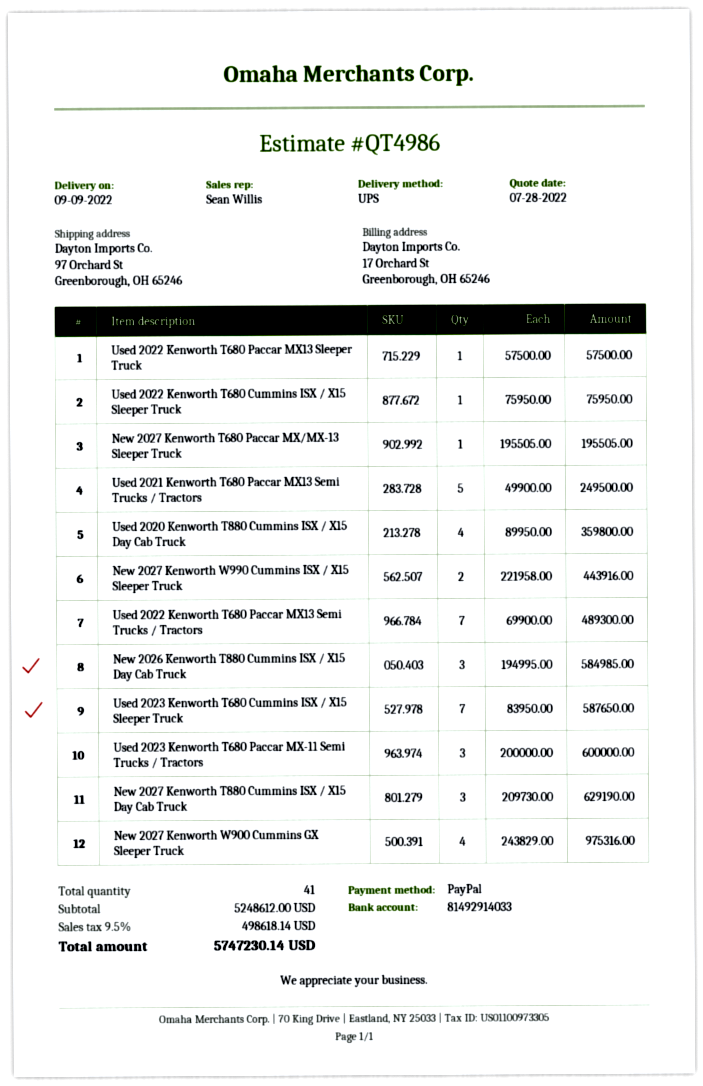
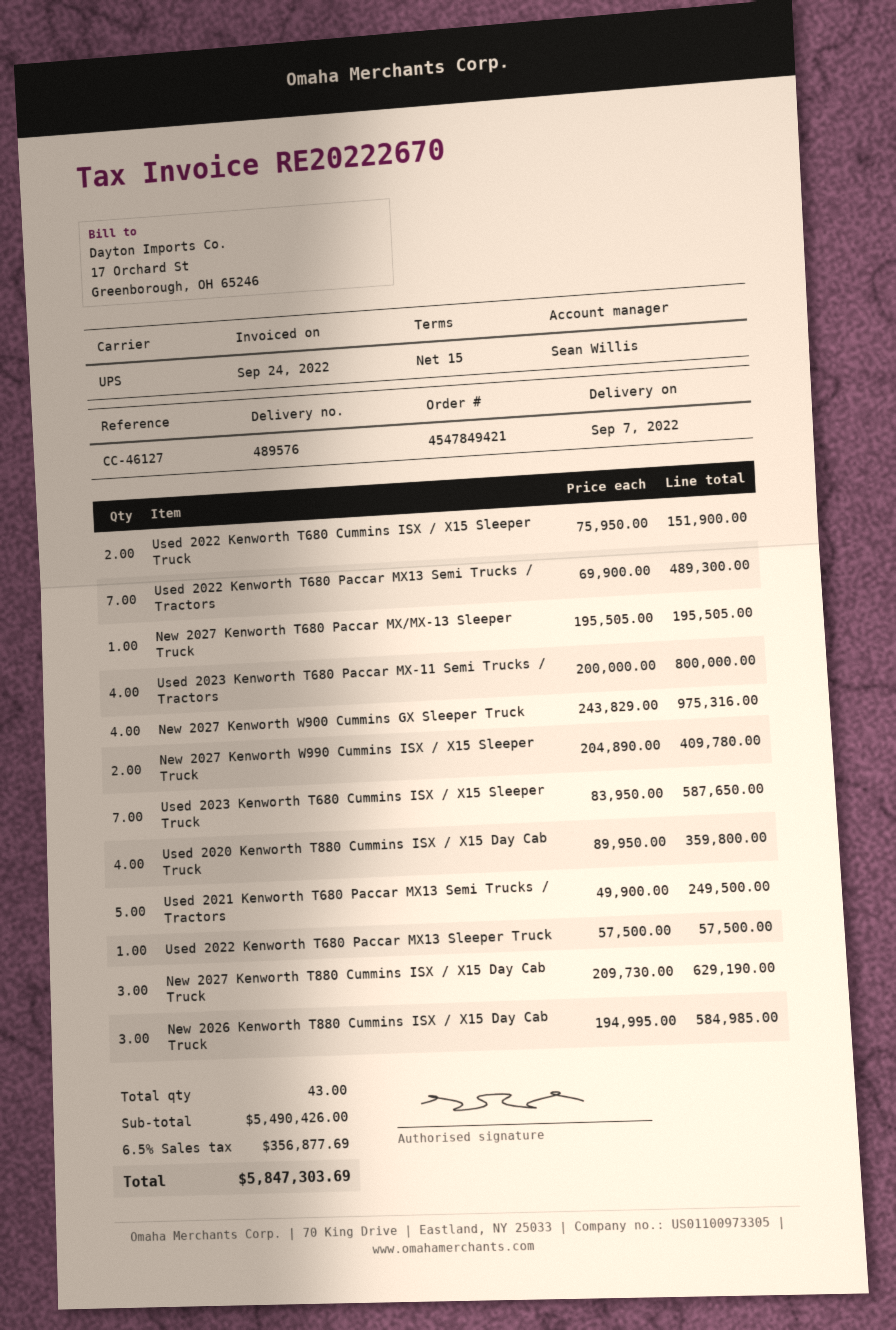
delivery date: 2022-09-09 -> 2022-09-07
Used 2022 Kenworth T680 Cummins ISX / X15 Sleeper Truck: 1 x 75950.00 = 75950.00 -> 2 x 75950.00 = 151900.00
New 2027 Kenworth W990 Cummins ISX / X15 Sleeper Truck: 2 x 221958.00 = 443916.00 -> 2 x 204890.00 = 409780.00
Used 2023 Kenworth T680 Paccar MX-11 Semi Trucks / Tractors: 3 x 200000.00 = 600000.00 -> 4 x 200000.00 = 800000.00
total quantity: 41 -> 43
subtotal: 5248612.00 -> 5490426.00
tax: 9.5% = 498618.14 -> 6.5% = 356877.69
total: 5747230.14 -> 5847303.69

